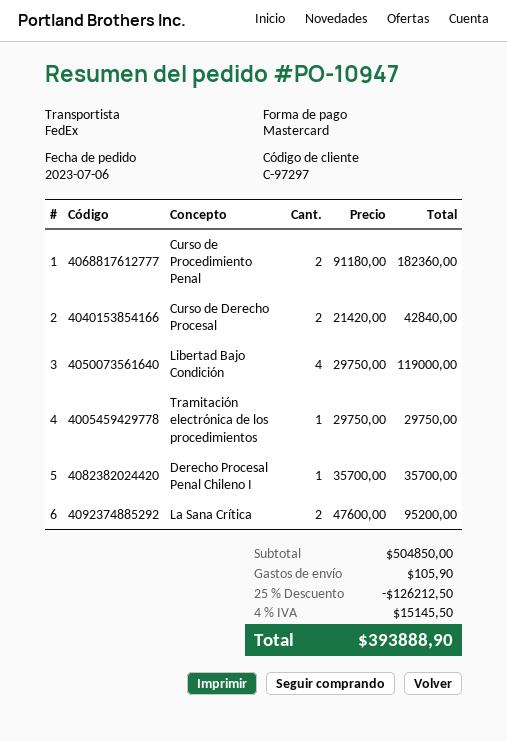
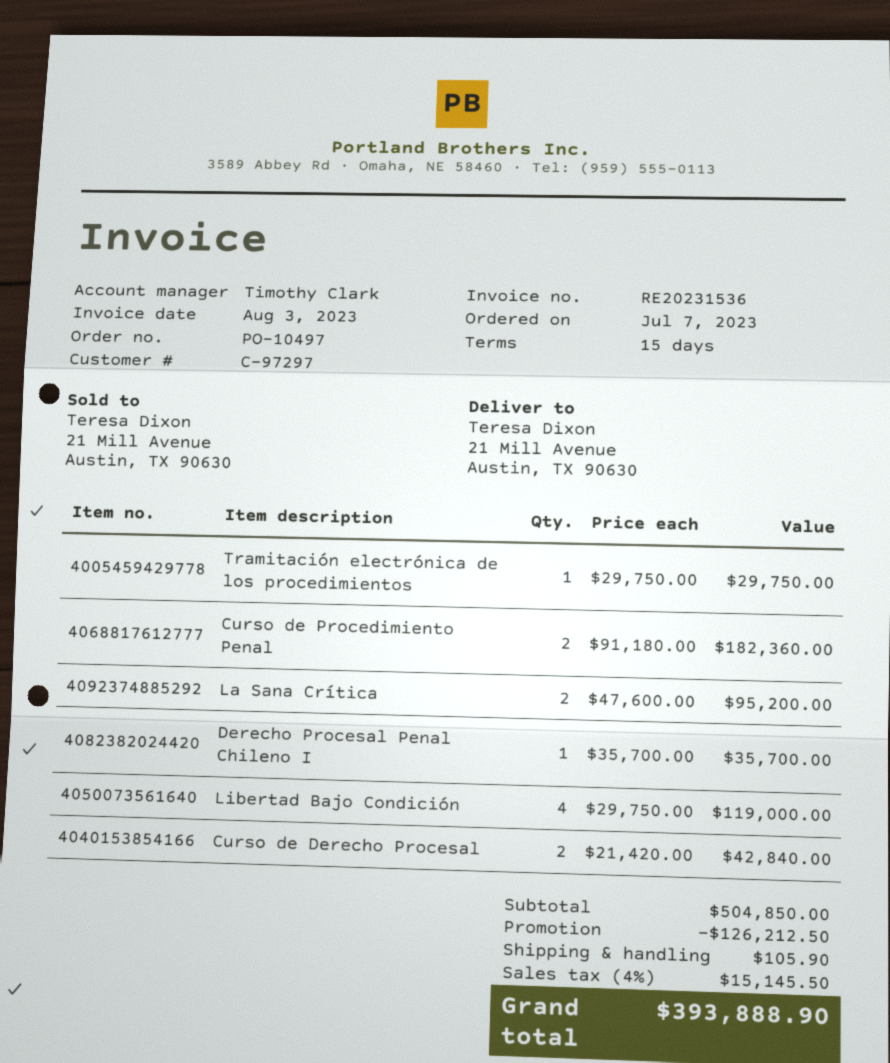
order number: PO-10947 -> PO-10497
order date: 2023-07-06 -> 2023-07-07

